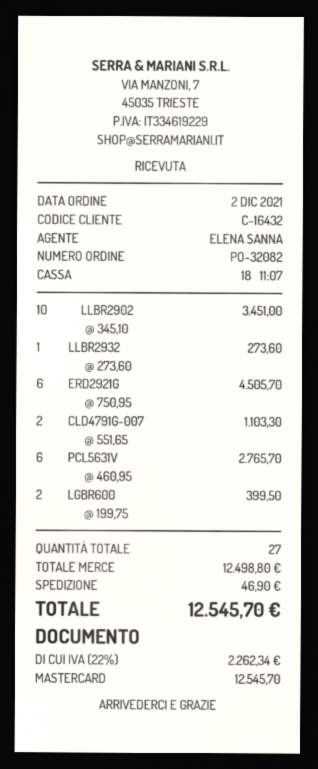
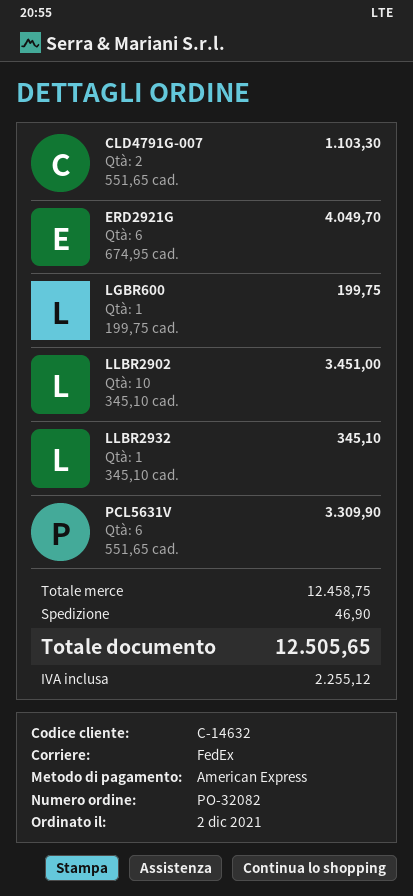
customer number: C-16432 -> C-14632
payment method: Mastercard -> American Express
LLBR2932: 1 x 273.60 = 273.60 -> 1 x 345.10 = 345.10
ERD2921G: 6 x 750.95 = 4505.70 -> 6 x 674.95 = 4049.70
PCL5631V: 6 x 460.95 = 2765.70 -> 6 x 551.65 = 3309.90
LGBR600: 2 x 199.75 = 399.50 -> 1 x 199.75 = 199.75
subtotal: 12498.80 -> 12458.75
tax: 2262.34 -> 2255.12
total: 12545.70 -> 12505.65

